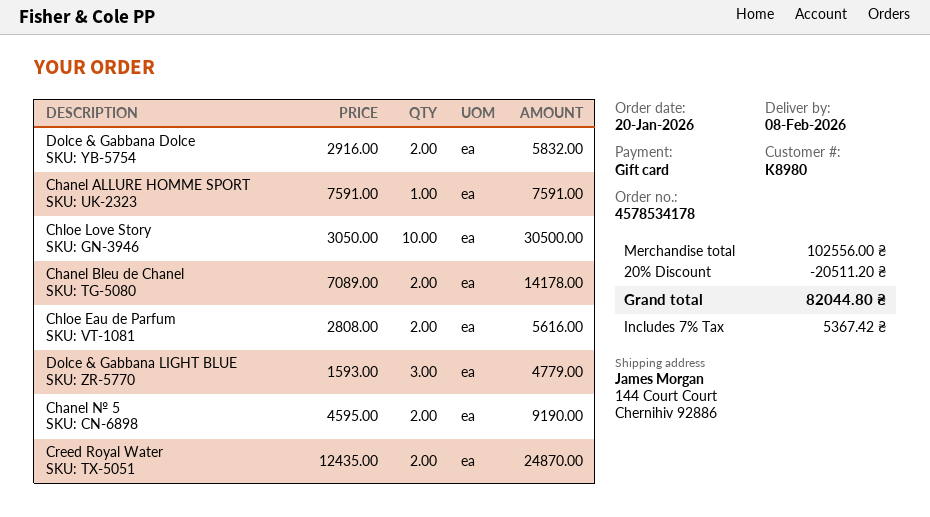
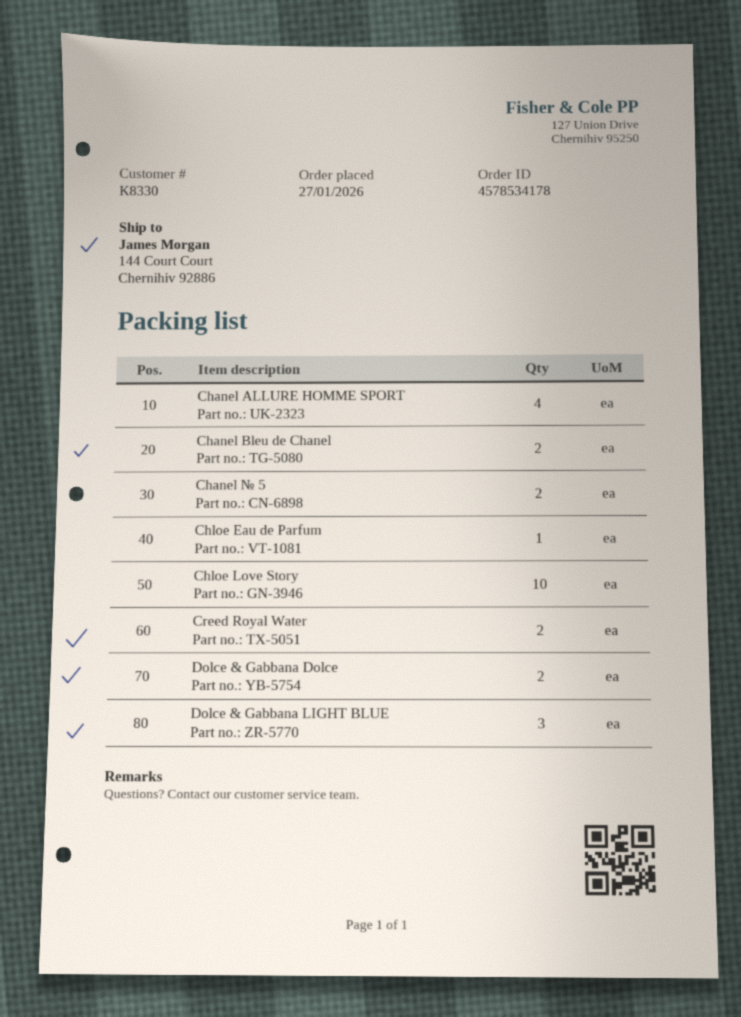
order date: 2026-01-20 -> 2026-01-27
customer number: K8980 -> K8330
Chanel ALLURE HOMME SPORT: 1 -> 4
Chloe Eau de Parfum: 2 -> 1

